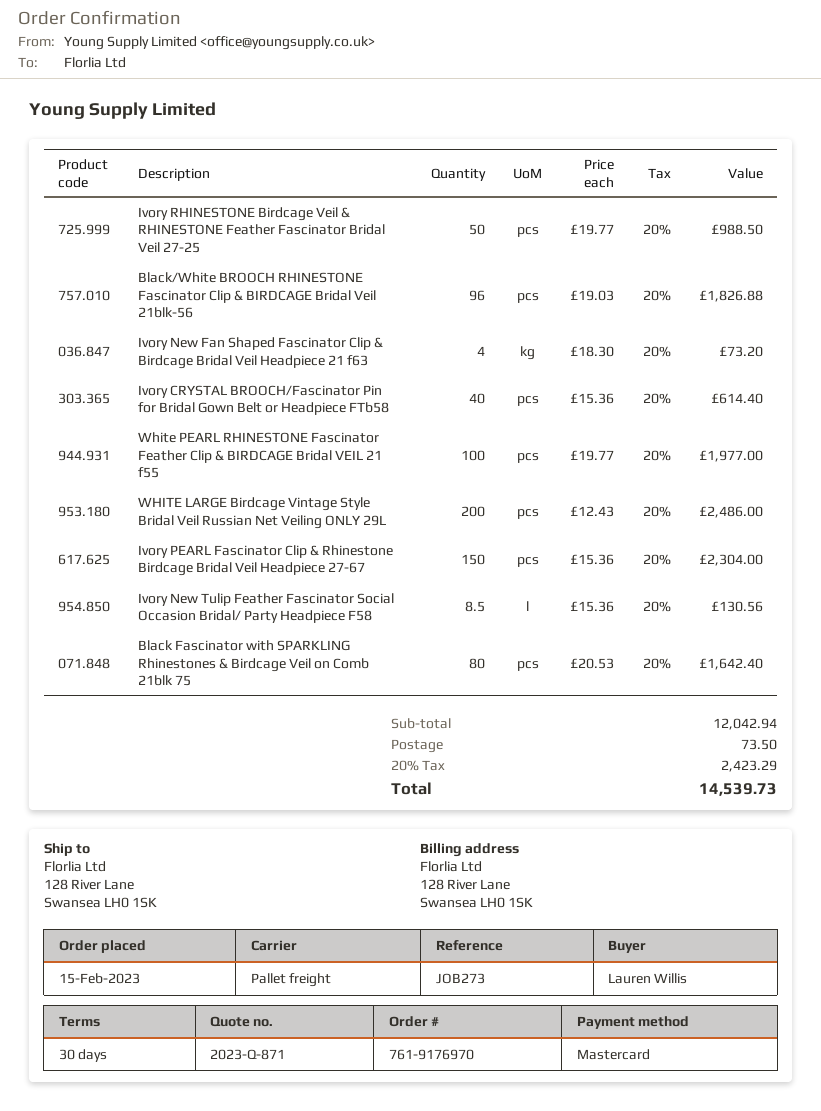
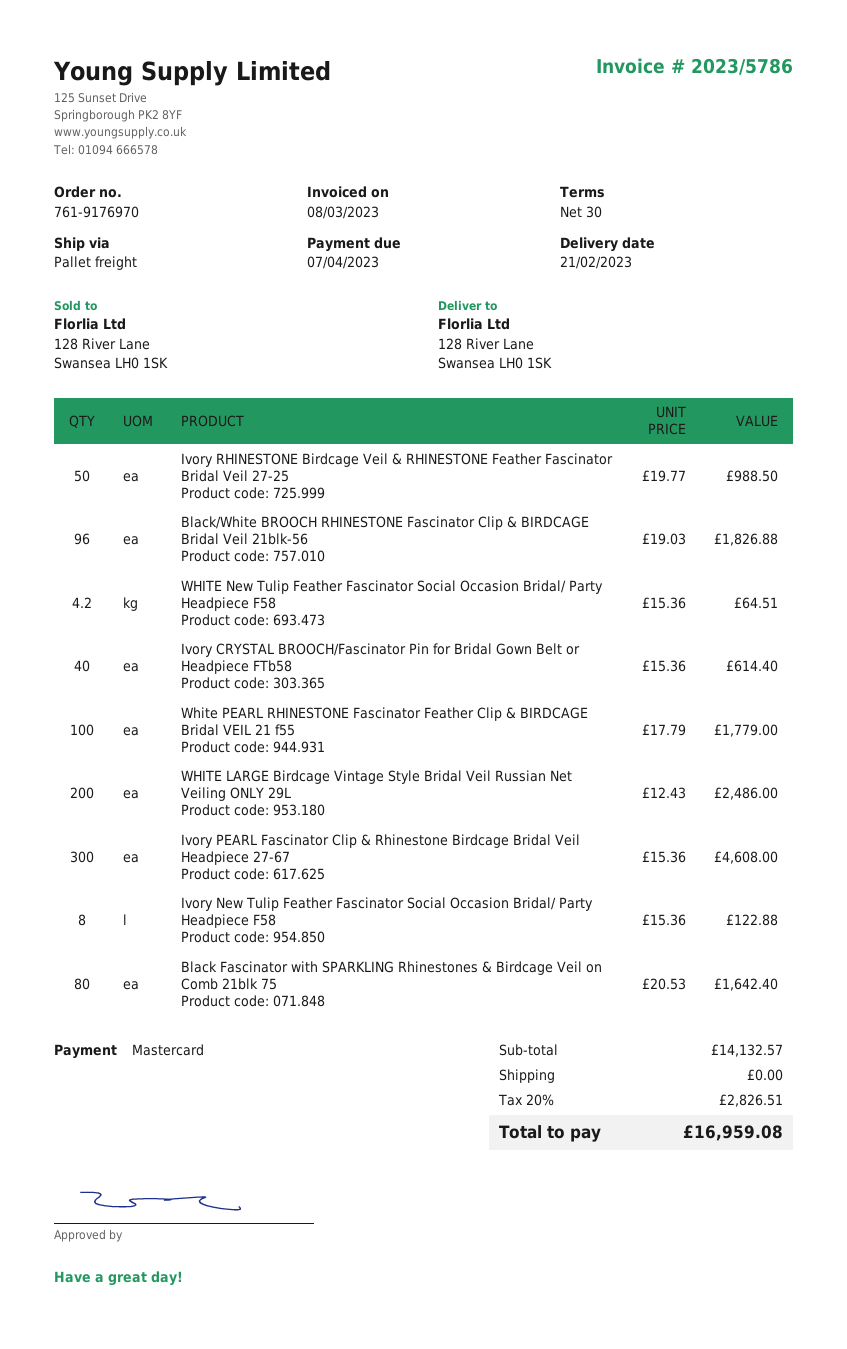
Ivory New Fan Shaped Fascinator Clip & Birdcage Bridal Veil Headpiece 21 f63: 4 x 18.30 = 73.20 -> none
White PEARL RHINESTONE Fascinator Feather Clip & BIRDCAGE Bridal VEIL 21 f55: 100 x 19.77 = 1977.00 -> 100 x 17.79 = 1779.00
Ivory PEARL Fascinator Clip & Rhinestone Birdcage Bridal Veil Headpiece 27-67: 150 x 15.36 = 2304.00 -> 300 x 15.36 = 4608.00
Ivory New Tulip Feather Fascinator Social Occasion Bridal/ Party Headpiece F58: 8.5 x 15.36 = 130.56 -> 8 x 15.36 = 122.88
WHITE New Tulip Feather Fascinator Social Occasion Bridal/ Party Headpiece F58: none -> 4.2 x 15.36 = 64.51
subtotal: 12042.94 -> 14132.57
shipping: 73.50 -> 0.00
tax: 20% = 2423.29 -> 20% = 2826.51
total: 14539.73 -> 16959.08

